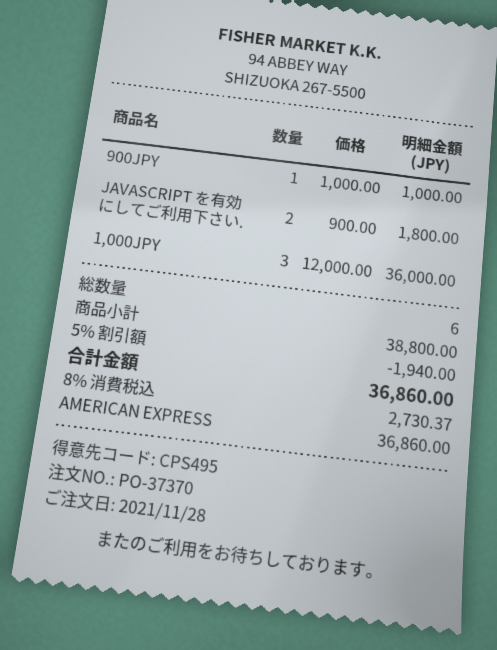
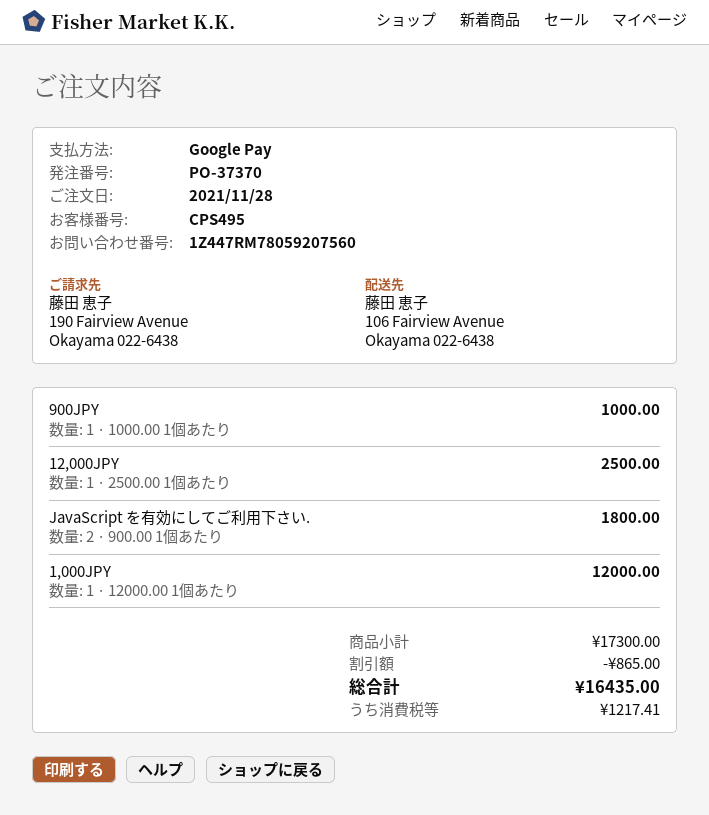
payment method: American Express -> Google Pay
1,000JPY: 3 x 12000.00 = 36000.00 -> 1 x 12000.00 = 12000.00
12,000JPY: none -> 1 x 2500.00 = 2500.00
subtotal: 38800.00 -> 17300.00
discount: 1940.00 -> 865.00
tax: 2730.37 -> 1217.41
total: 36860.00 -> 16435.00

